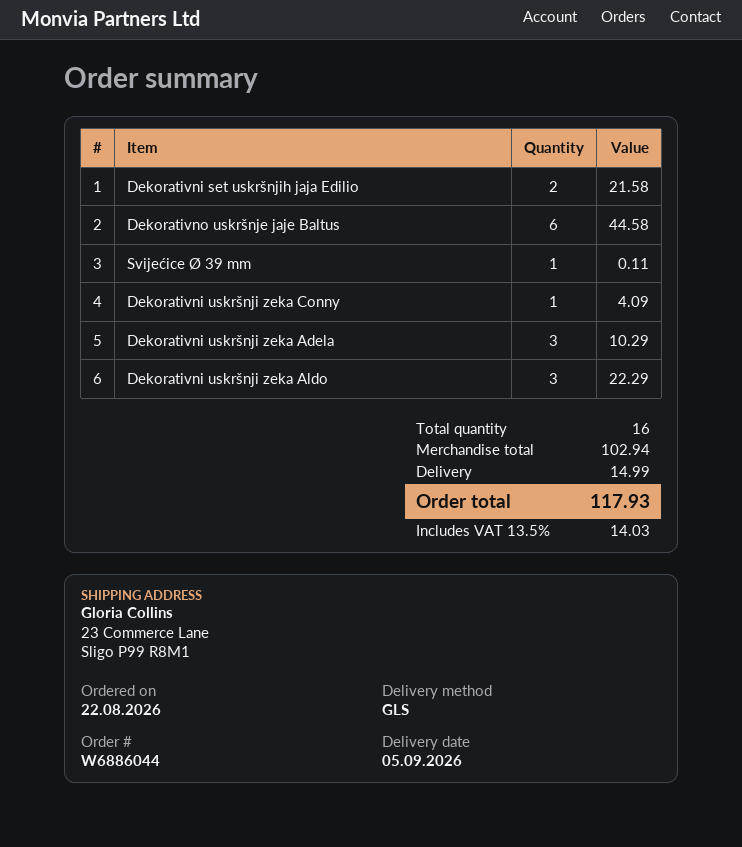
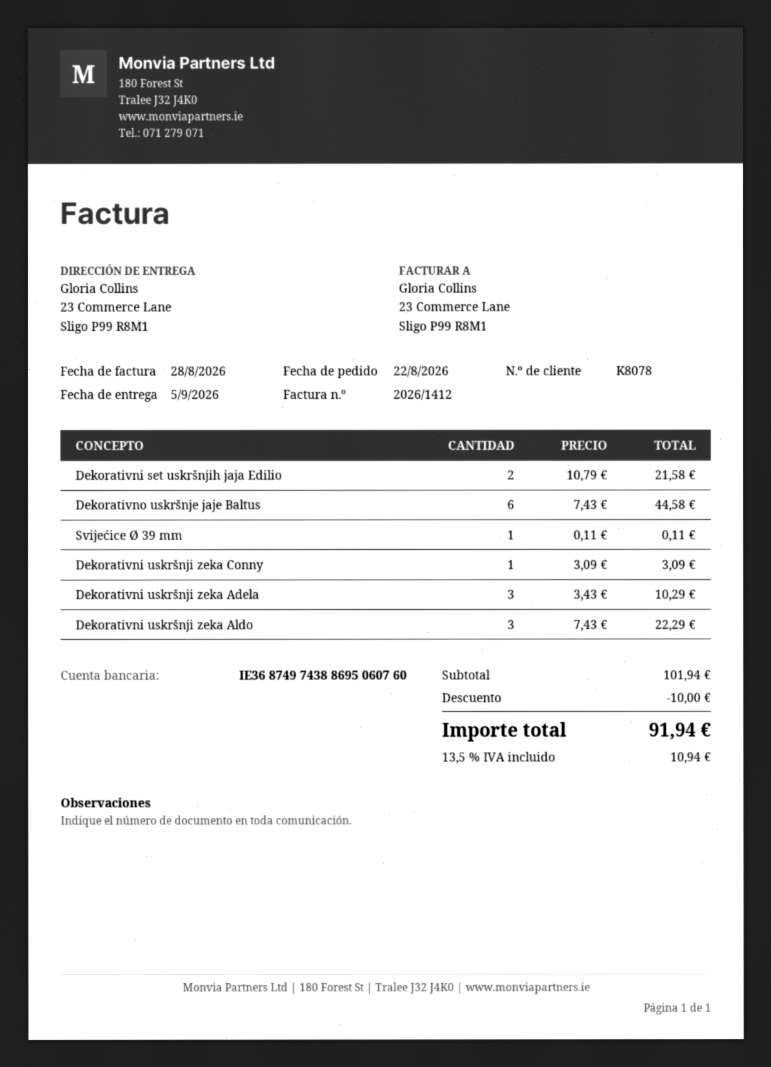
Dekorativni uskršnji zeka Conny: 1 for 4.09 -> 1 for 3.09
subtotal: 102.94 -> 101.94
discount: none -> 10.00
shipping: 14.99 -> none
tax: 13.5% = 14.03 -> 13.5% = 10.94
total: 117.93 -> 91.94

